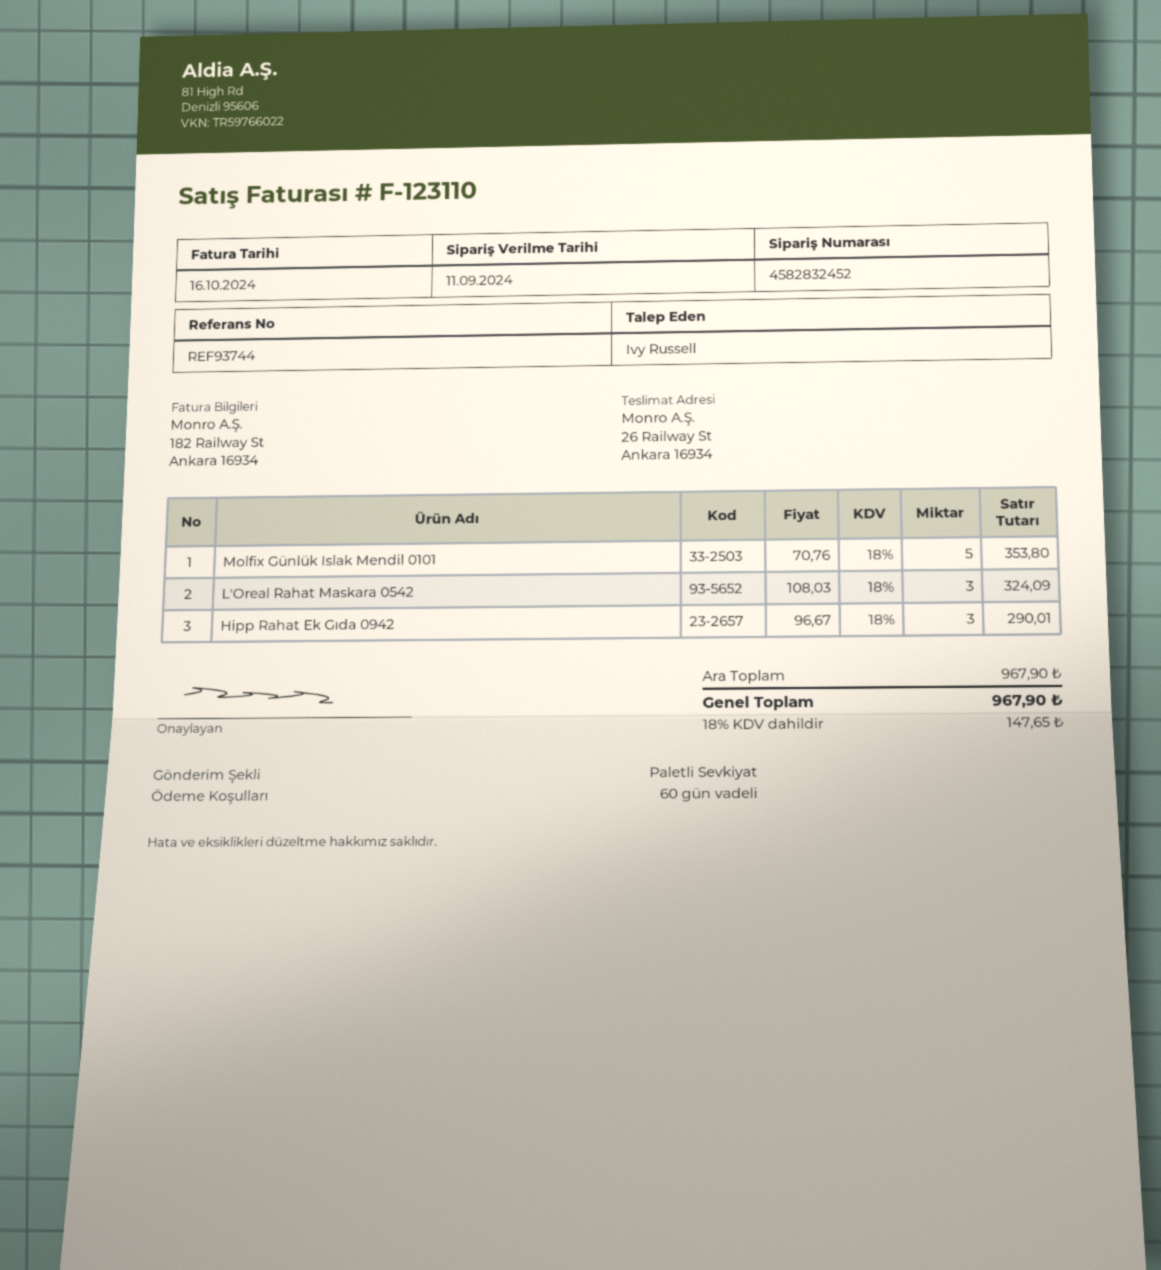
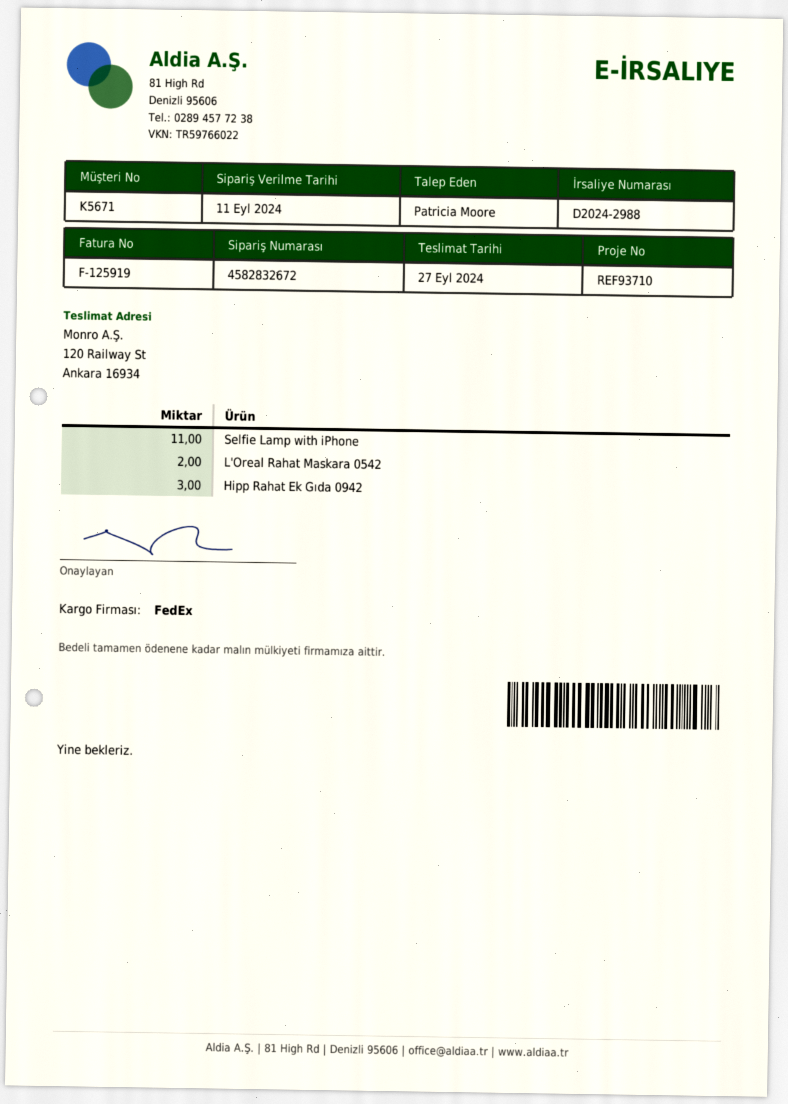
order number: 4582832452 -> 4582832672
invoice number: F-123110 -> F-125919
reference: REF93744 -> REF93710
ordered by: Ivy Russell -> Patricia Moore
shipping method: pallet freight -> FedEx
ship to: 26 Railway St, Ankara 16934 -> 120 Railway St, Ankara 16934
Molfix Günlük Islak Mendil 0101: 5 -> none
L'Oreal Rahat Maskara 0542: 3 -> 2
Selfie Lamp with iPhone: none -> 11

